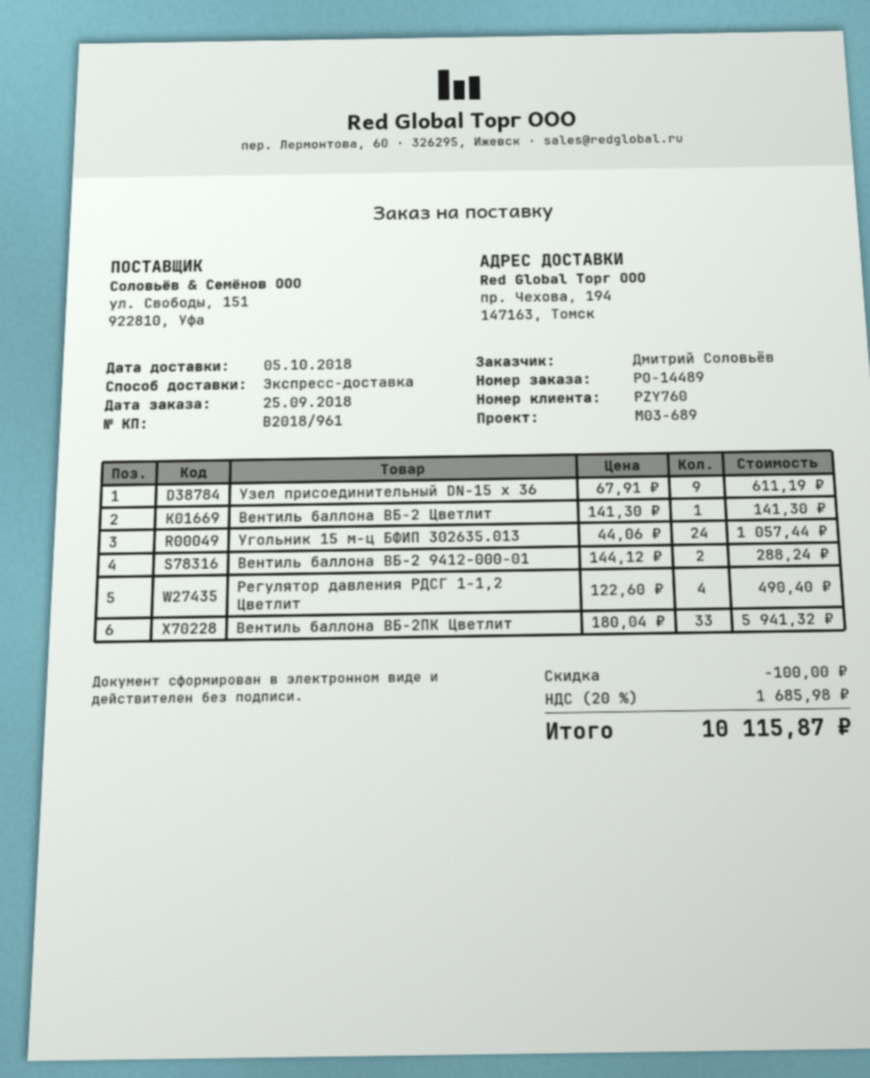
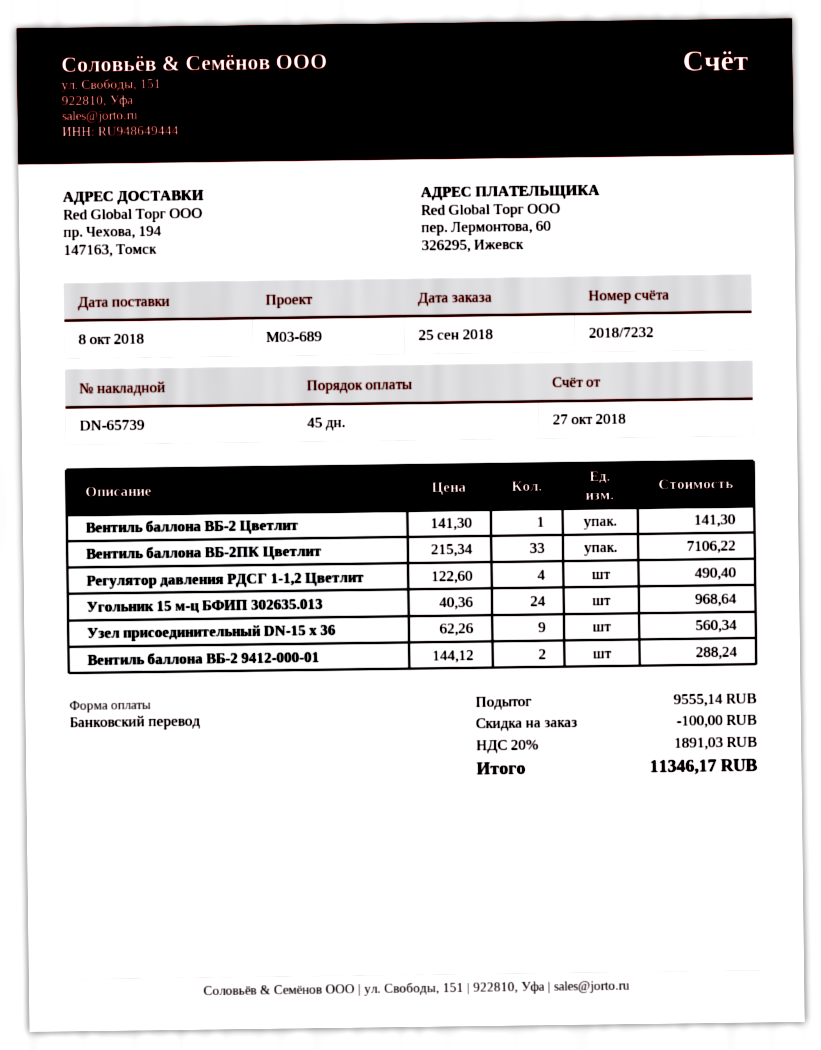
delivery date: 2018-10-05 -> 2018-10-08
Узел присоединительный DN-15 х 36: 9 x 67.91 = 611.19 -> 9 x 62.26 = 560.34
Угольник 15 м-ц БФИП 302635.013: 24 x 44.06 = 1057.44 -> 24 x 40.36 = 968.64
Вентиль баллона ВБ-2ПК Цветлит: 33 x 180.04 = 5941.32 -> 33 x 215.34 = 7106.22
tax: 20% = 1685.98 -> 20% = 1891.03
total: 10115.87 -> 11346.17

